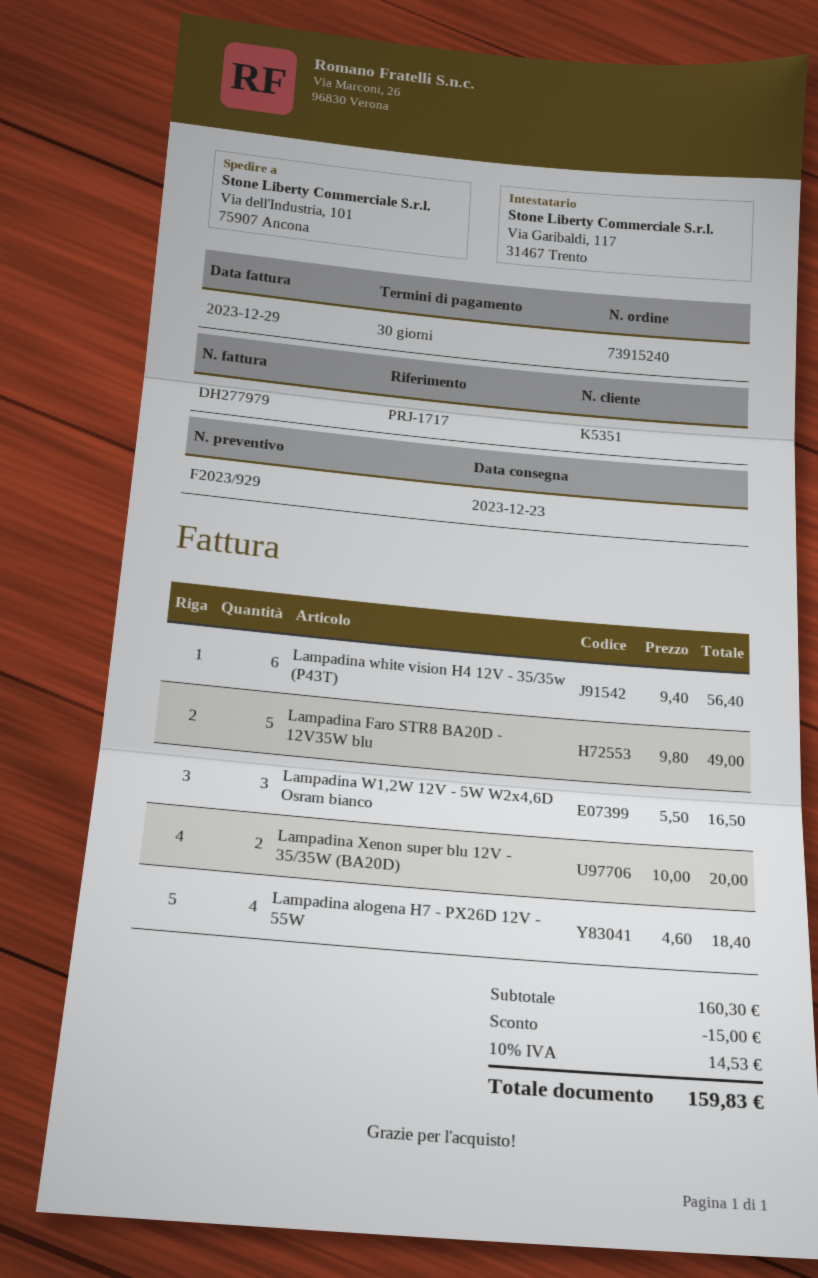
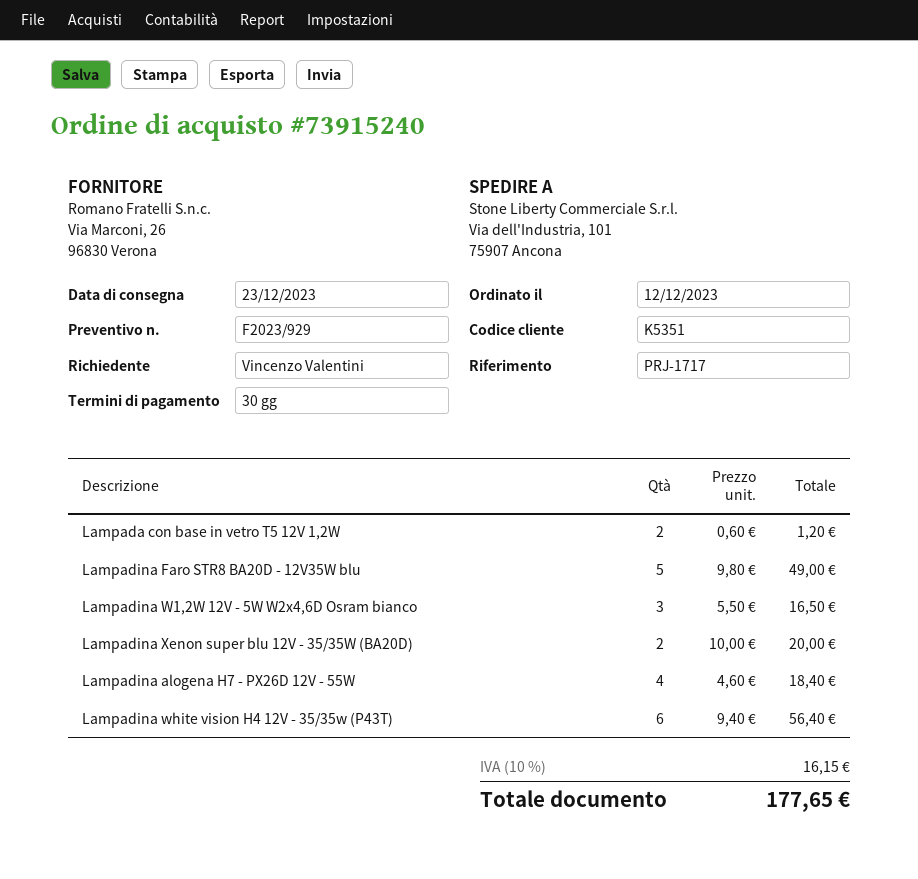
Lampada con base in vetro T5 12V 1,2W: none -> 2 x 0.60 = 1.20
discount: 15.00 -> none
tax: 10% = 14.53 -> 10% = 16.15
total: 159.83 -> 177.65

